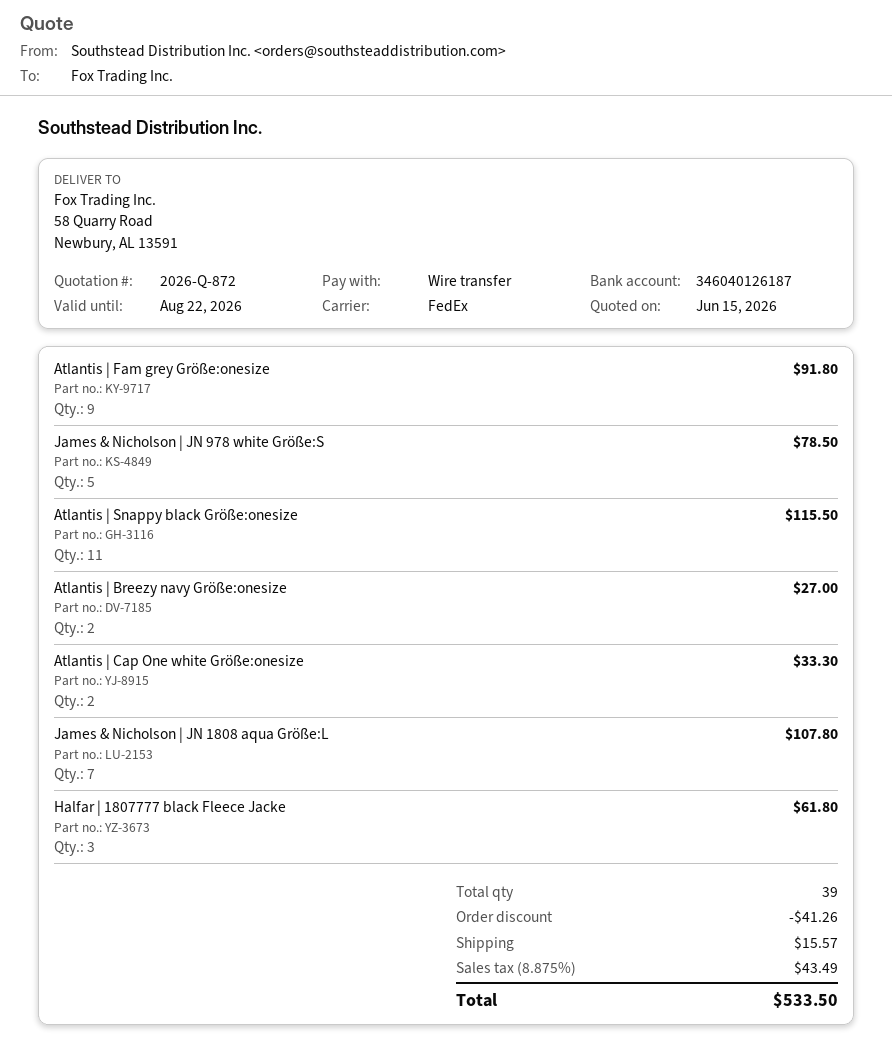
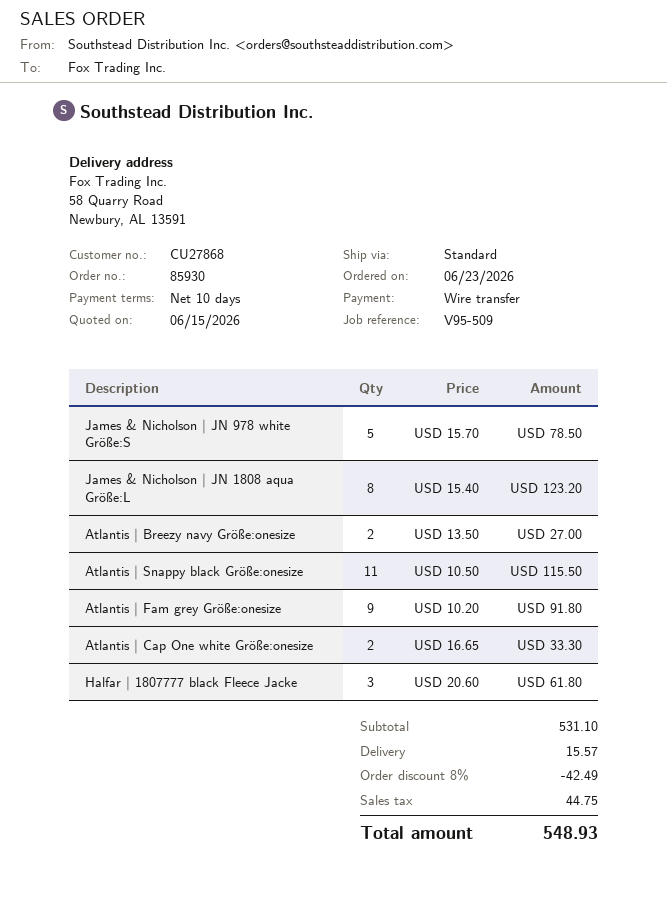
shipping method: FedEx -> standard
James & Nicholson | JN 1808 aqua Größe:L: 7 for 107.80 -> 8 for 123.20
discount: 41.26 -> 42.49
tax: 43.49 -> 44.75
total: 533.50 -> 548.93

